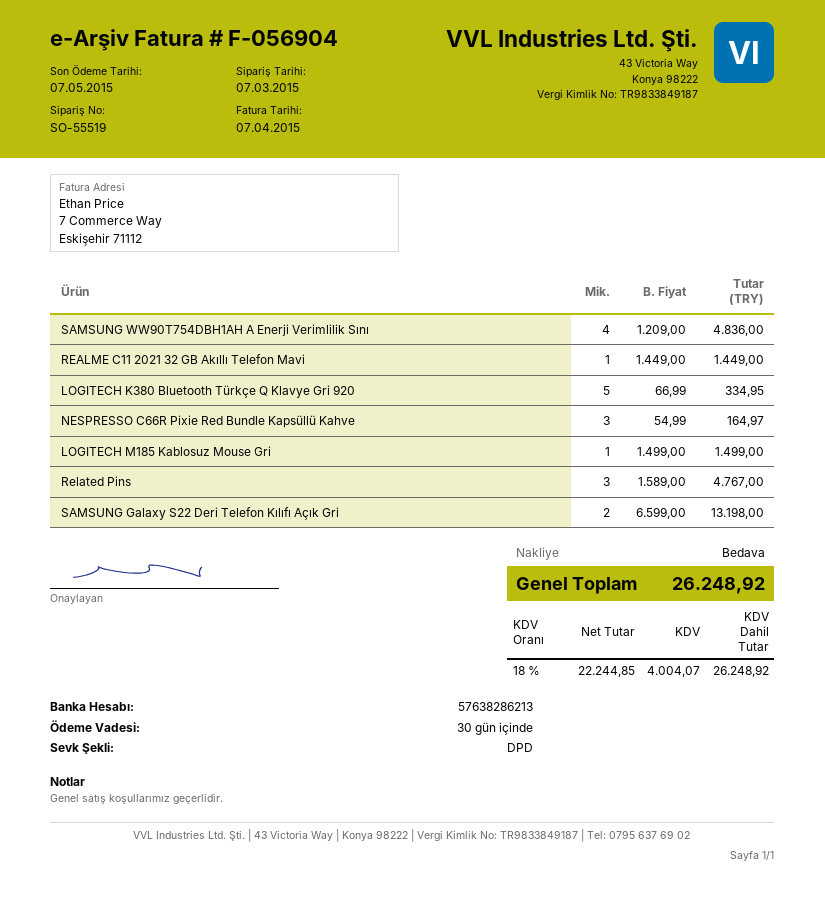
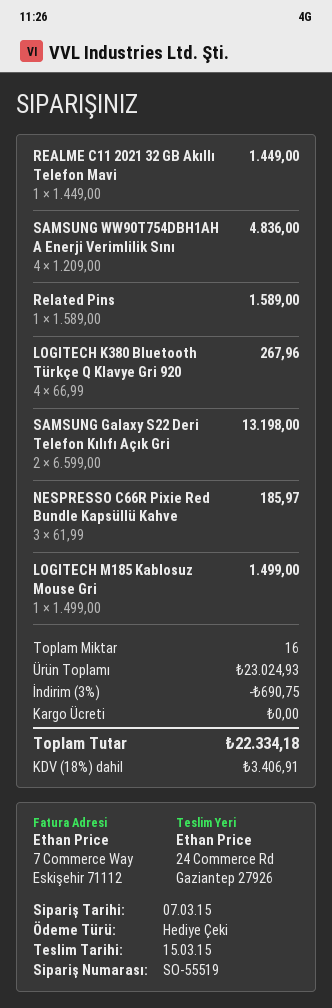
LOGITECH K380 Bluetooth Türkçe Q Klavye Gri 920: 5 x 66.99 = 334.95 -> 4 x 66.99 = 267.96
NESPRESSO C66R Pixie Red Bundle Kapsüllü Kahve: 3 x 54.99 = 164.97 -> 3 x 61.99 = 185.97
Related Pins: 3 x 1589.00 = 4767.00 -> 1 x 1589.00 = 1589.00
discount: none -> 3% = 690.75
tax: 18% = 4004.07 -> 18% = 3406.91
total: 26248.92 -> 22334.18

